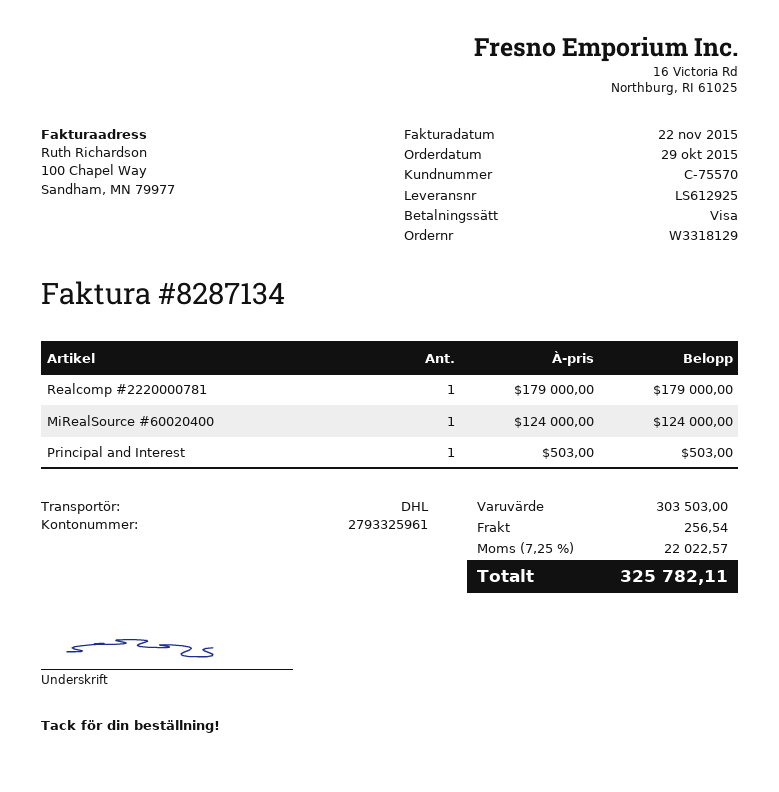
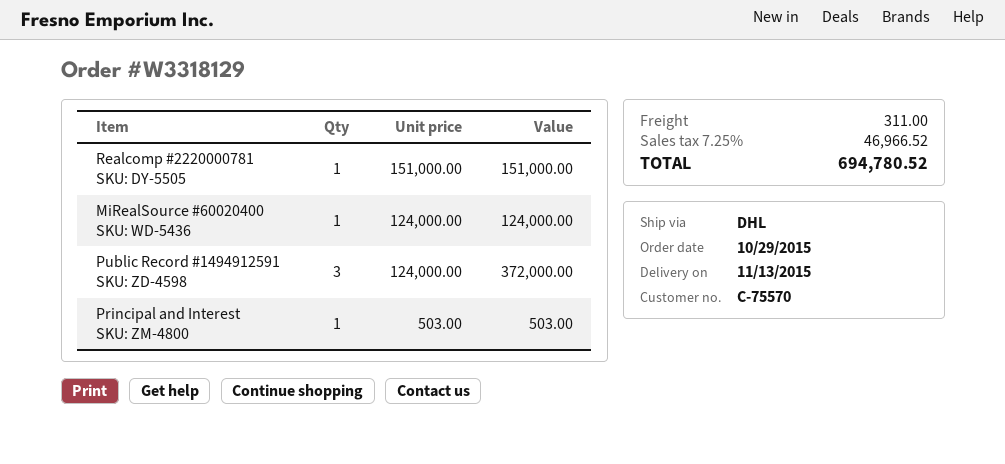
Realcomp #2220000781: 1 x 179000.00 = 179000.00 -> 1 x 151000.00 = 151000.00
Public Record #1494912591: none -> 3 x 124000.00 = 372000.00
shipping: 256.54 -> 311.00
tax: 7.25% = 22022.57 -> 7.25% = 46966.52
total: 325782.11 -> 694780.52

